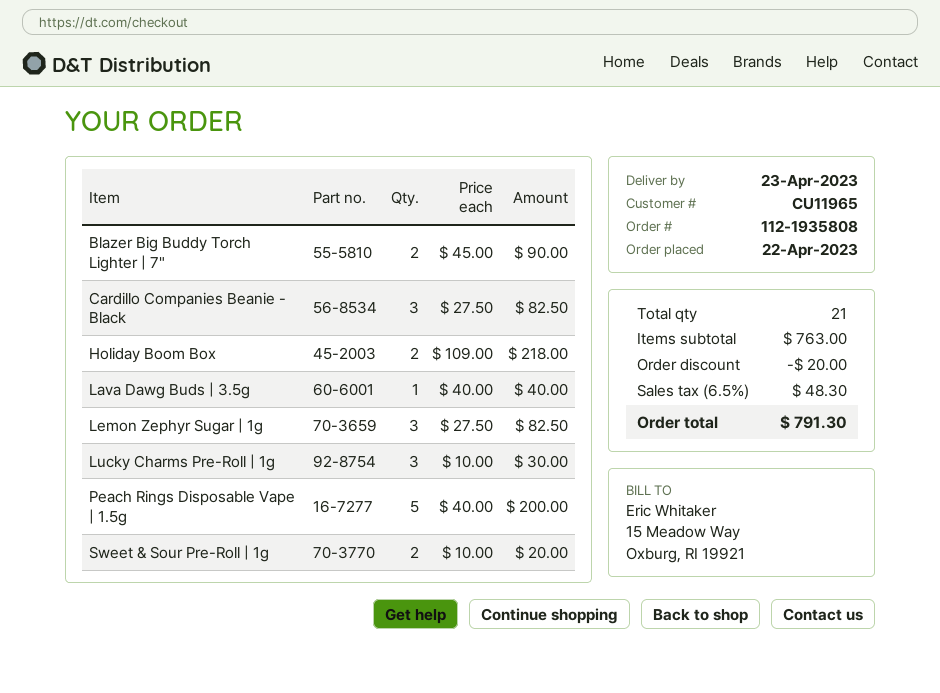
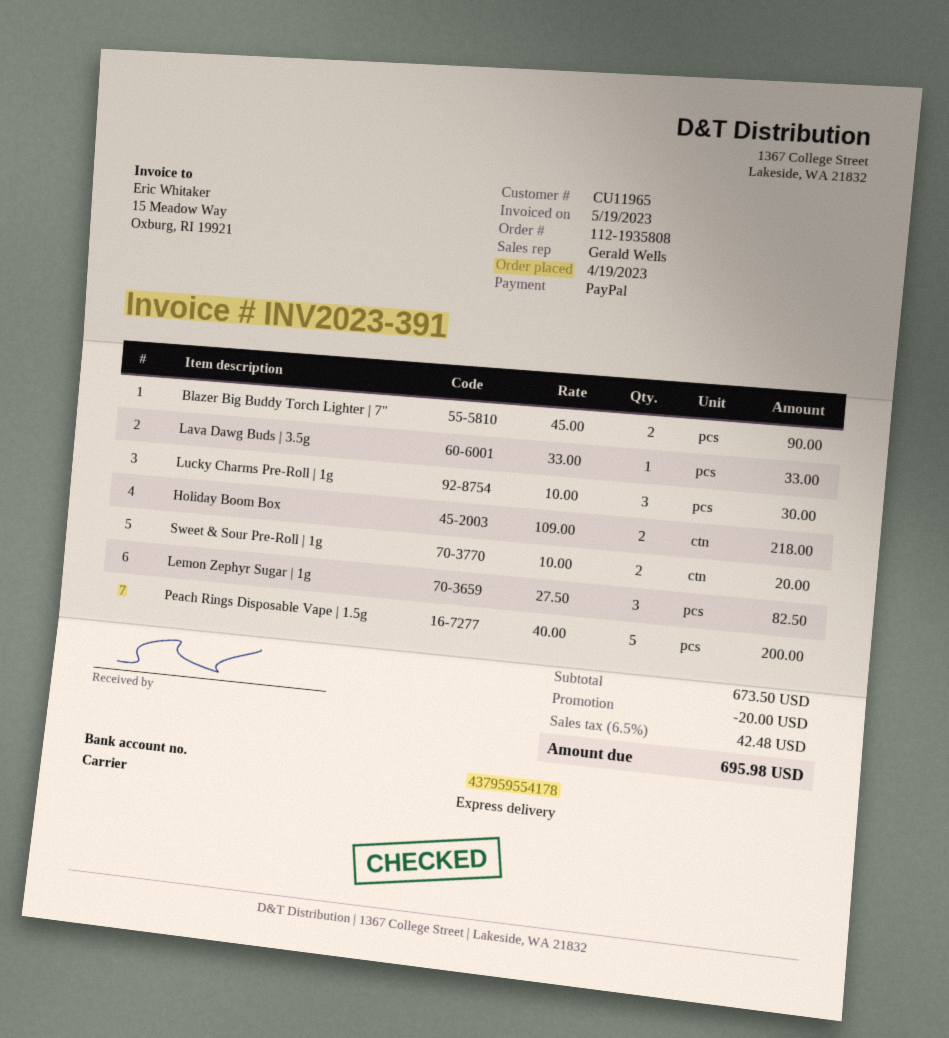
order date: 2023-04-22 -> 2023-04-19
Cardillo Companies Beanie - Black: 3 x 27.50 = 82.50 -> none
Lava Dawg Buds | 3.5g: 1 x 40.00 = 40.00 -> 1 x 33.00 = 33.00
subtotal: 763.00 -> 673.50
tax: 6.5% = 48.30 -> 6.5% = 42.48
total: 791.30 -> 695.98

